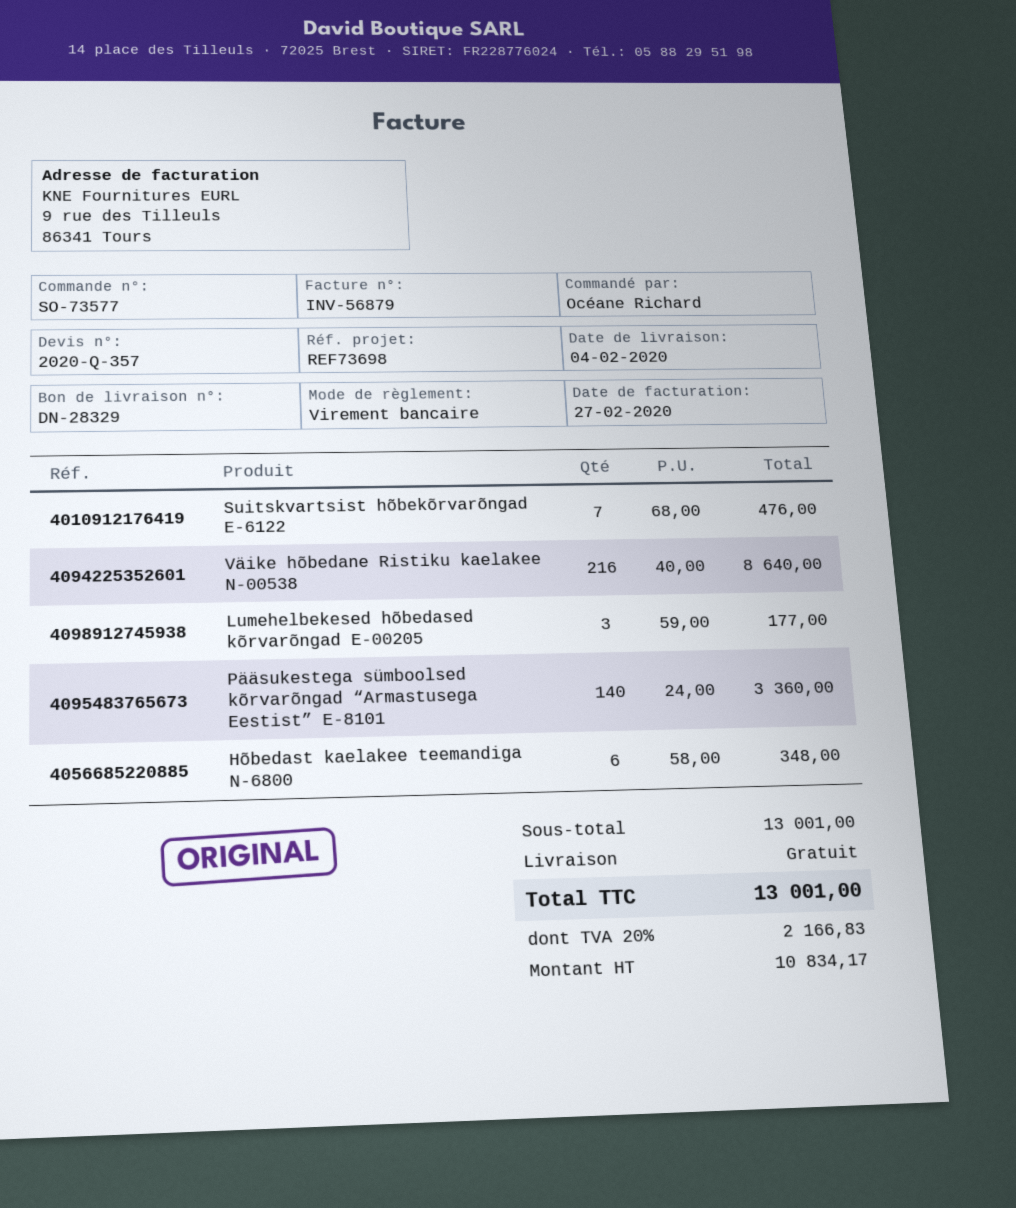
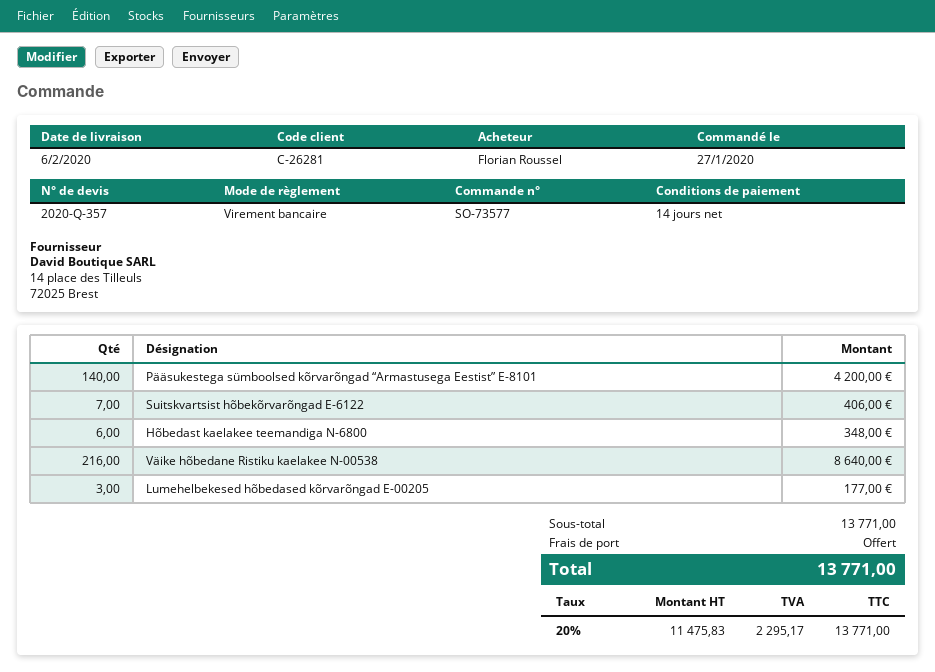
delivery date: 2020-02-04 -> 2020-02-06
ordered by: Océane Richard -> Florian Roussel
Suitskvartsist hõbekõrvarõngad E-6122: 7 for 476.00 -> 7 for 406.00
Pääsukestega sümboolsed kõrvarõngad “Armastusega Eestist” E-8101: 140 for 3360.00 -> 140 for 4200.00
subtotal: 13001.00 -> 13771.00
net: 10834.17 -> 11475.83
tax: 20% = 2166.83 -> 20% = 2295.17
total: 13001.00 -> 13771.00

